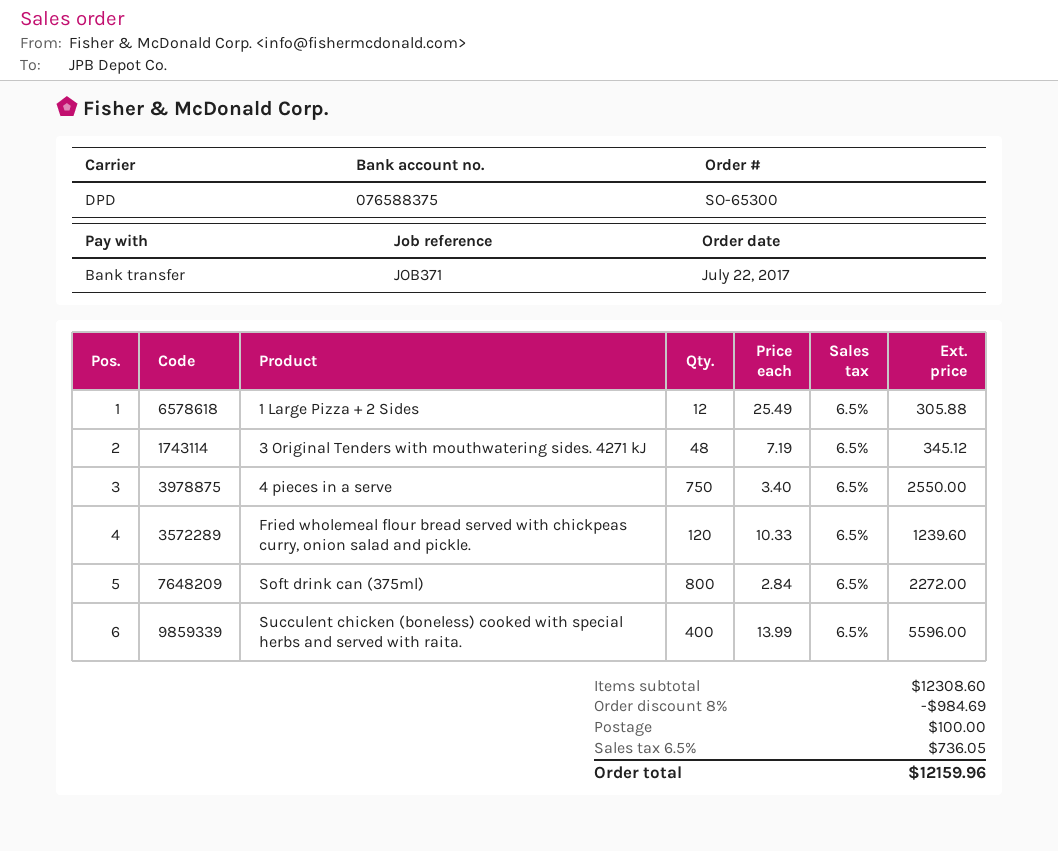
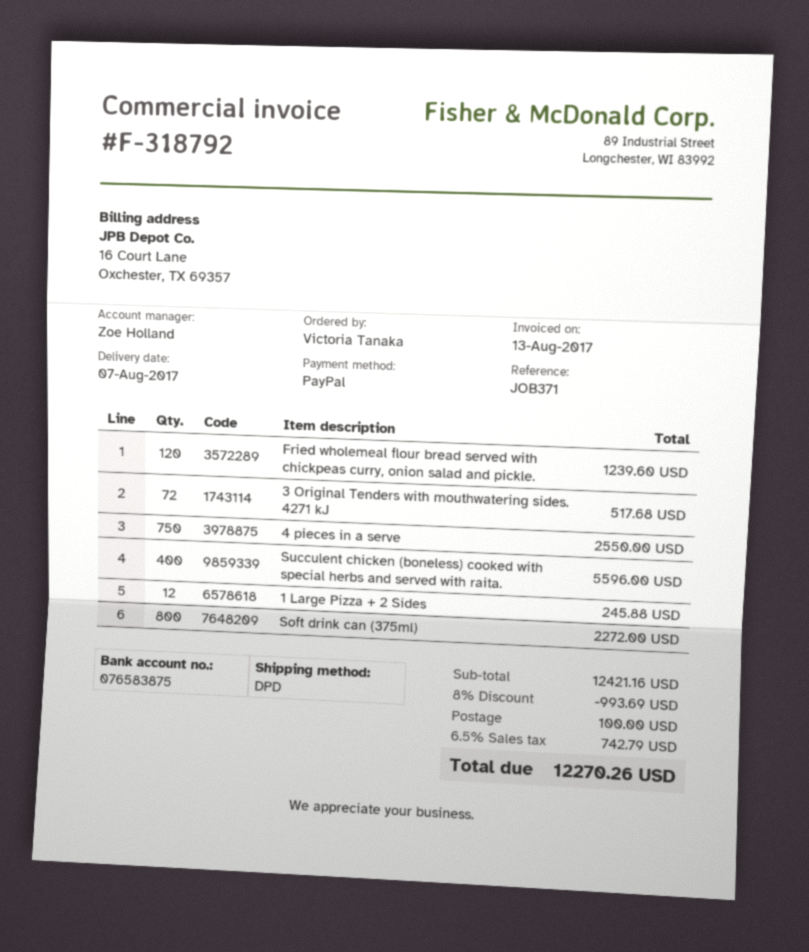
payment method: bank transfer -> PayPal
bank account: 076588375 -> 076583875
1 Large Pizza + 2 Sides: 12 for 305.88 -> 12 for 245.88
3 Original Tenders with mouthwatering sides. 4271 kJ: 48 for 345.12 -> 72 for 517.68
subtotal: 12308.60 -> 12421.16
discount: 8% = 984.69 -> 8% = 993.69
tax: 6.5% = 736.05 -> 6.5% = 742.79
total: 12159.96 -> 12270.26

